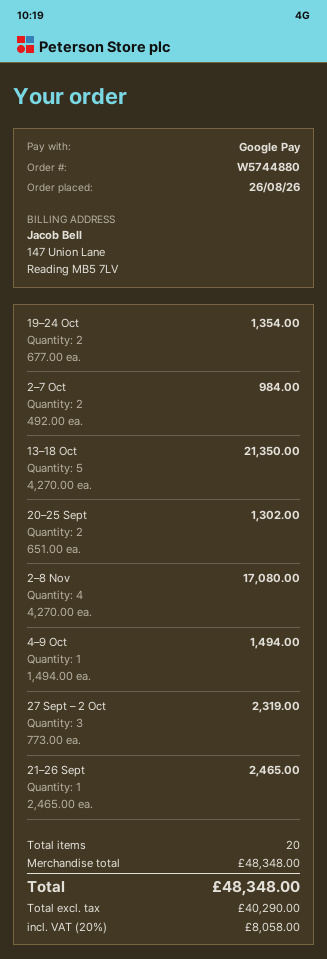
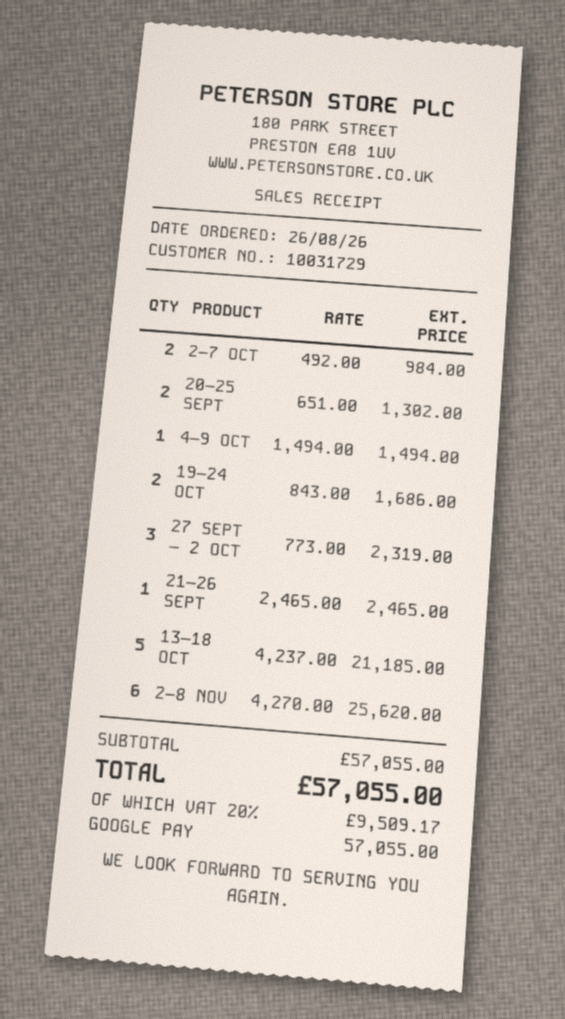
19–24 Oct: 2 x 677.00 = 1354.00 -> 2 x 843.00 = 1686.00
13–18 Oct: 5 x 4270.00 = 21350.00 -> 5 x 4237.00 = 21185.00
2–8 Nov: 4 x 4270.00 = 17080.00 -> 6 x 4270.00 = 25620.00
subtotal: 48348.00 -> 57055.00
tax: 20% = 8058.00 -> 20% = 9509.17
total: 48348.00 -> 57055.00

